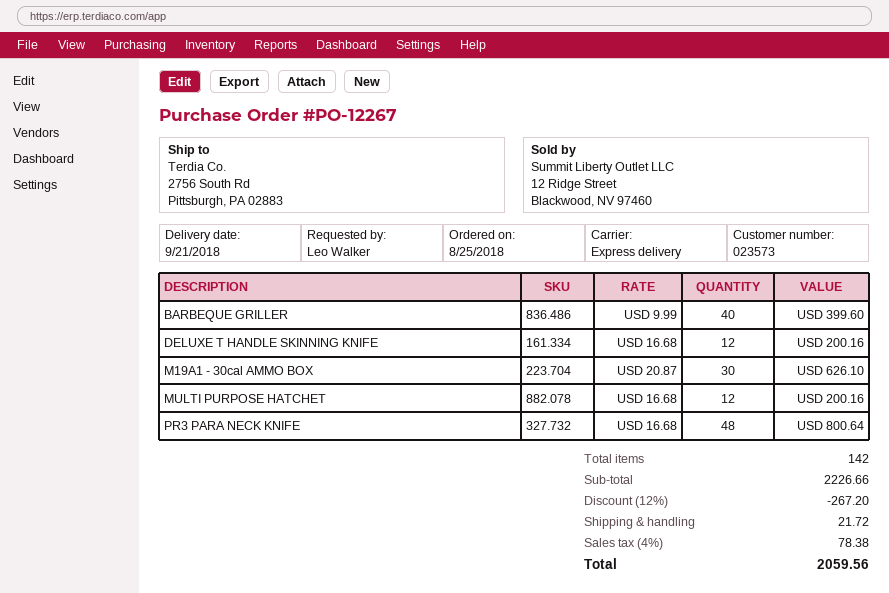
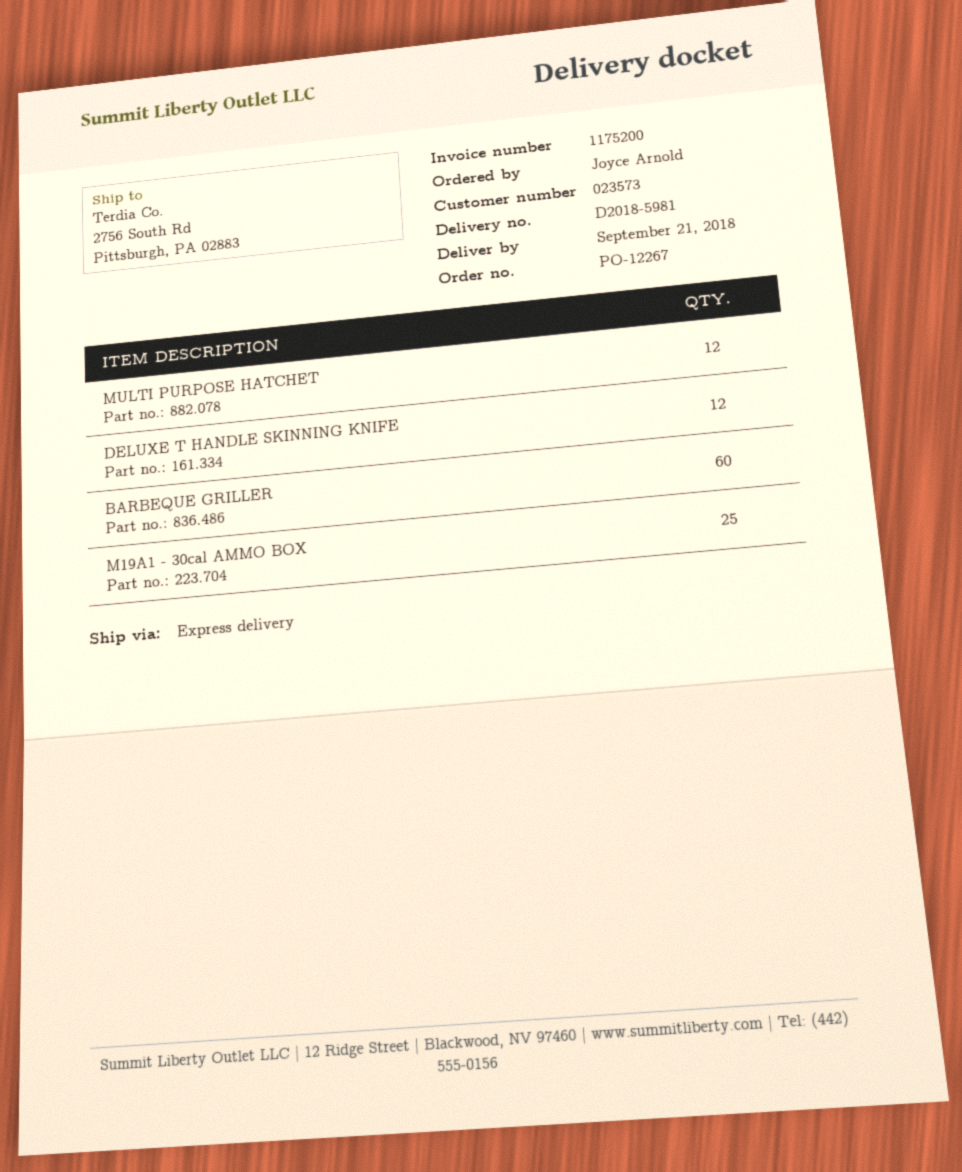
ordered by: Leo Walker -> Joyce Arnold
BARBEQUE GRILLER: 40 -> 60
M19A1 - 30cal AMMO BOX: 30 -> 25
PR3 PARA NECK KNIFE: 48 -> none

